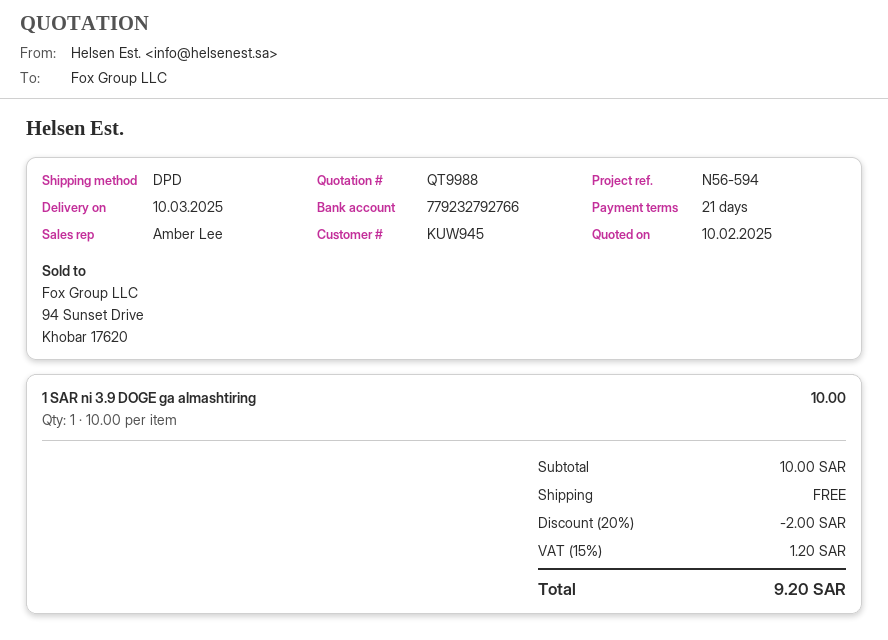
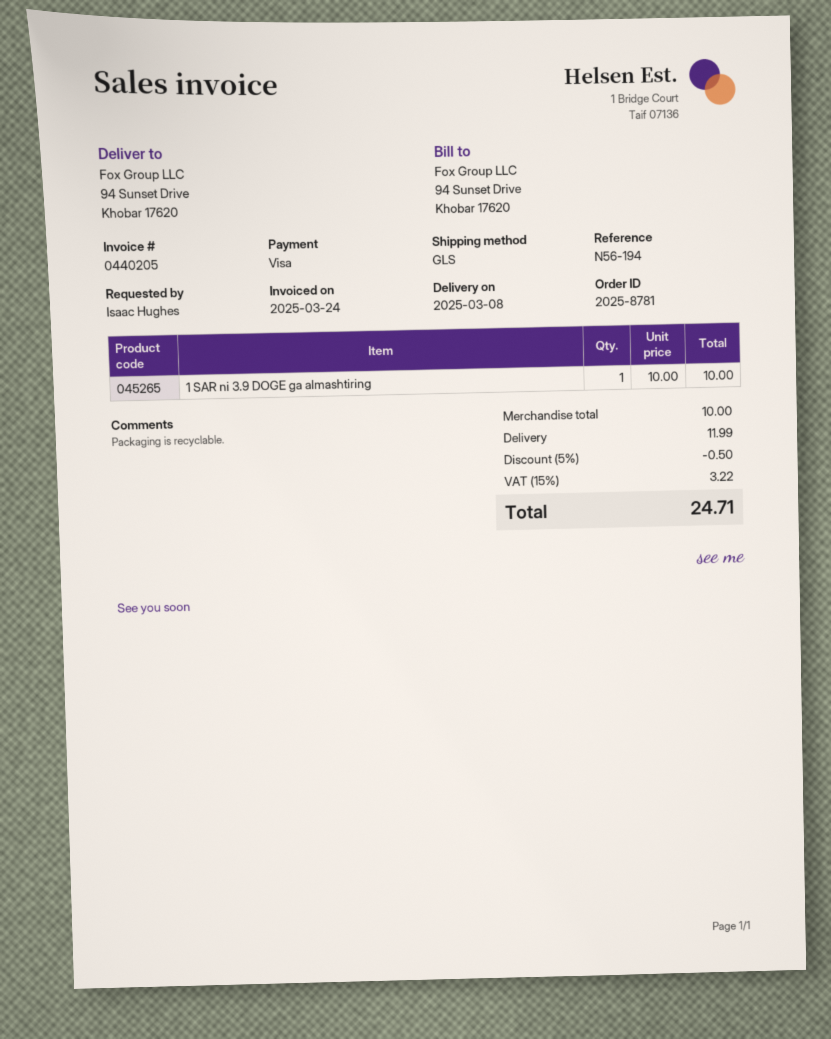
delivery date: 2025-03-10 -> 2025-03-08
reference: N56-594 -> N56-194
shipping method: DPD -> GLS
discount: 20% = 2.00 -> 5% = 0.50
shipping: 0.00 -> 11.99
tax: 15% = 1.20 -> 15% = 3.22
total: 9.20 -> 24.71

